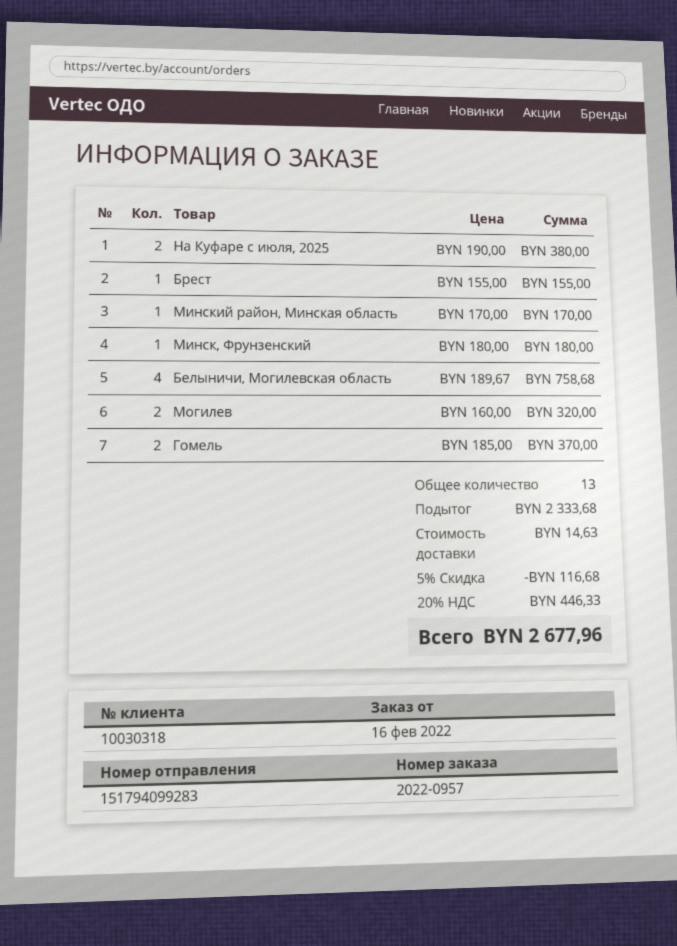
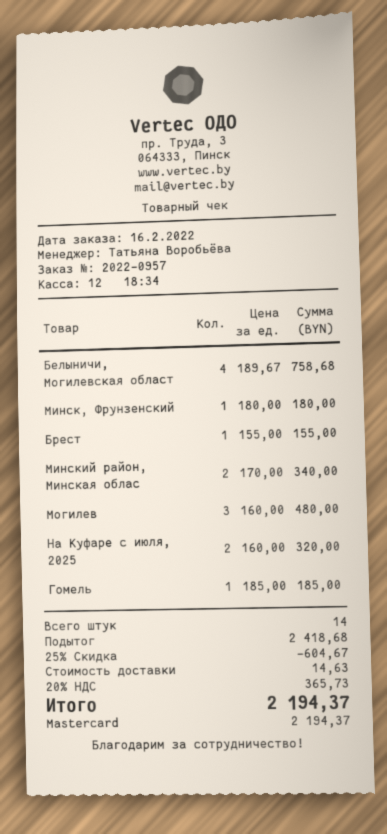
На Куфаре с июля, 2025: 2 x 190.00 = 380.00 -> 2 x 160.00 = 320.00
Минский район, Минская область: 1 x 170.00 = 170.00 -> 2 x 170.00 = 340.00
Могилев: 2 x 160.00 = 320.00 -> 3 x 160.00 = 480.00
Гомель: 2 x 185.00 = 370.00 -> 1 x 185.00 = 185.00
total quantity: 13 -> 14
subtotal: 2333.68 -> 2418.68
discount: 5% = 116.68 -> 25% = 604.67
tax: 20% = 446.33 -> 20% = 365.73
total: 2677.96 -> 2194.37

